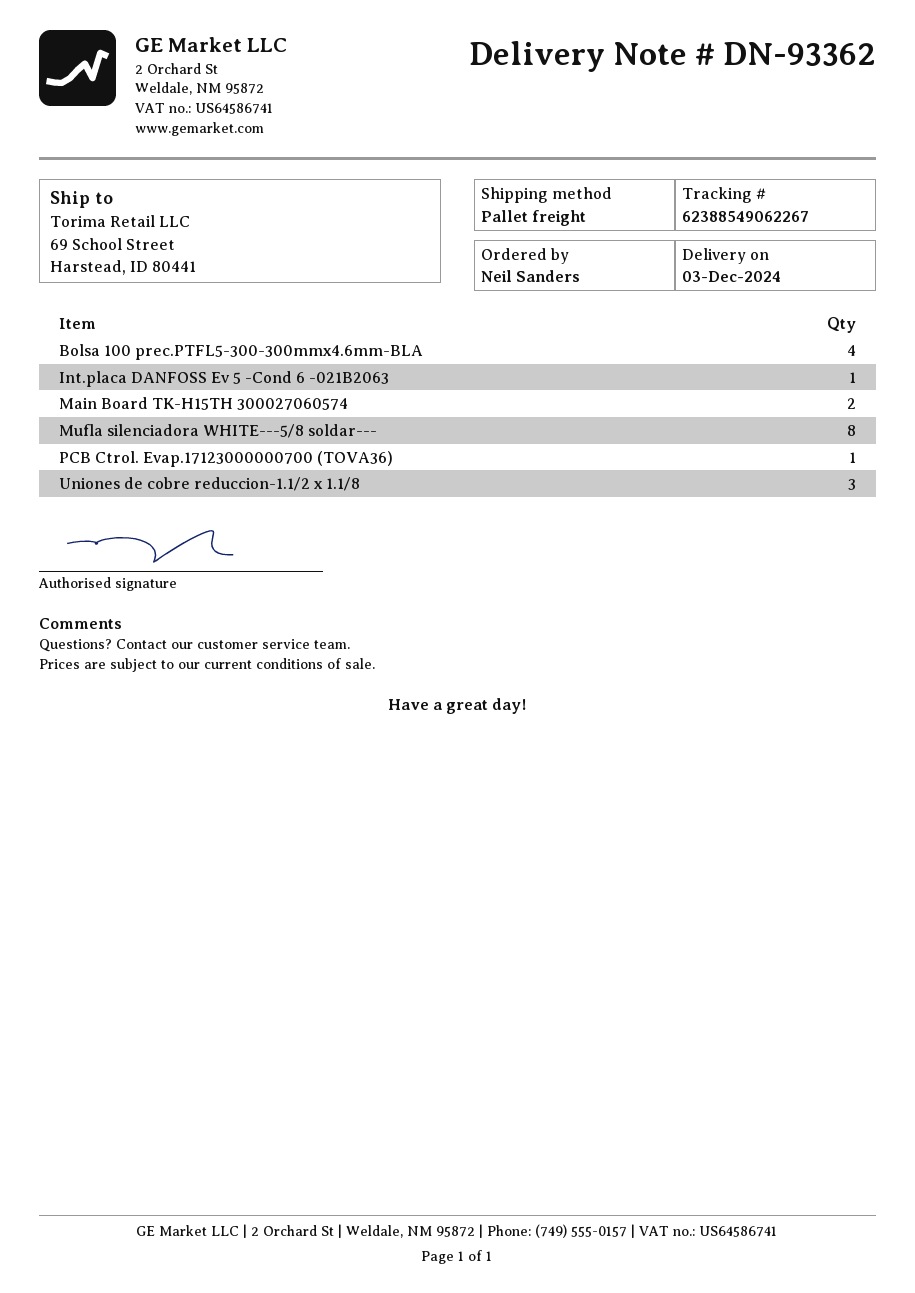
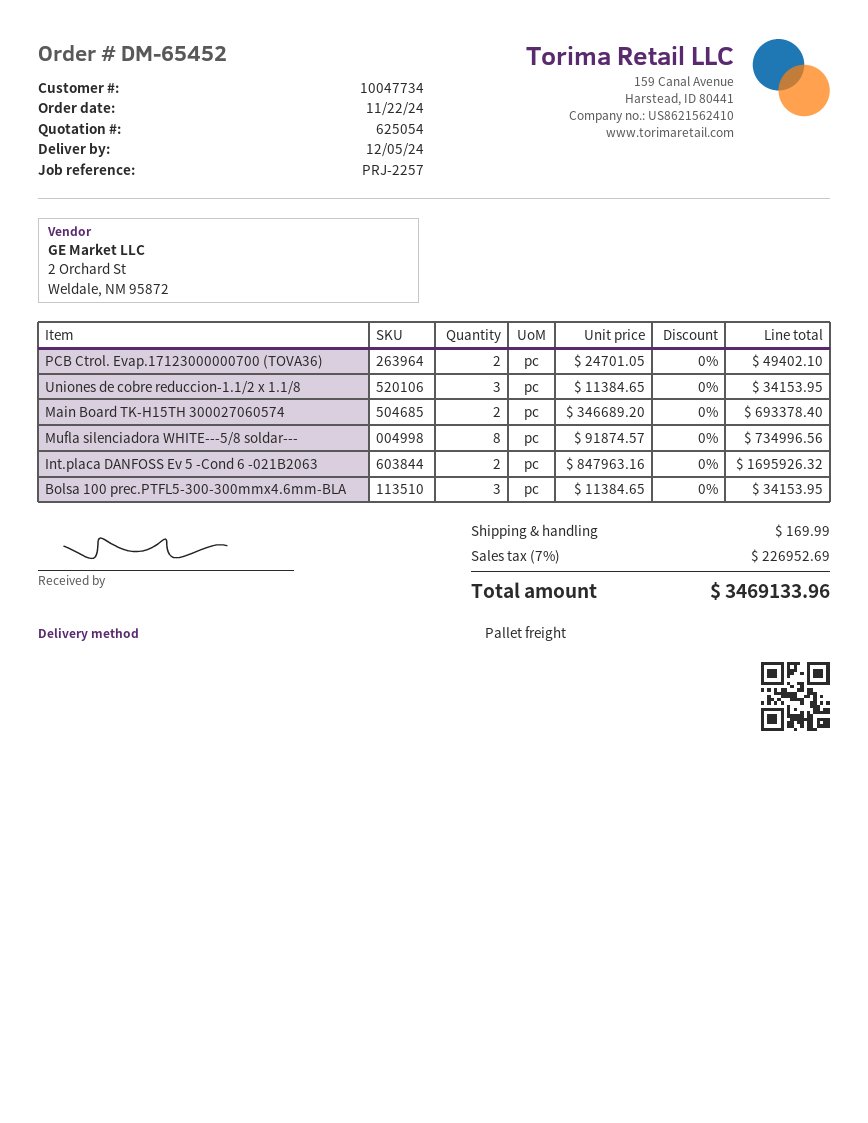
delivery date: 2024-12-03 -> 2024-12-05
Bolsa 100 prec.PTFL5-300-300mmx4.6mm-BLA: 4 -> 3
Int.placa DANFOSS Ev 5 -Cond 6 -021B2063: 1 -> 2
PCB Ctrol. Evap.17123000000700 (TOVA36): 1 -> 2

